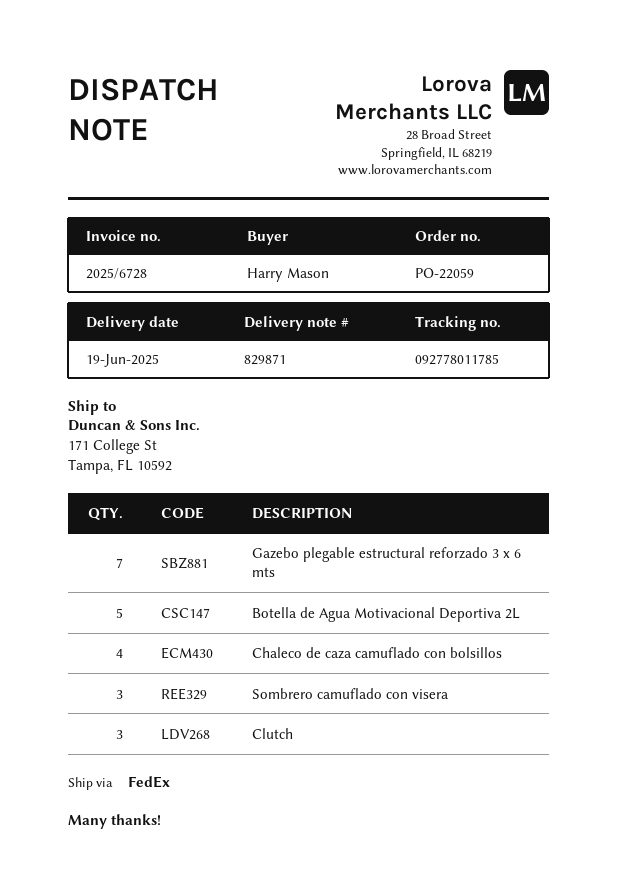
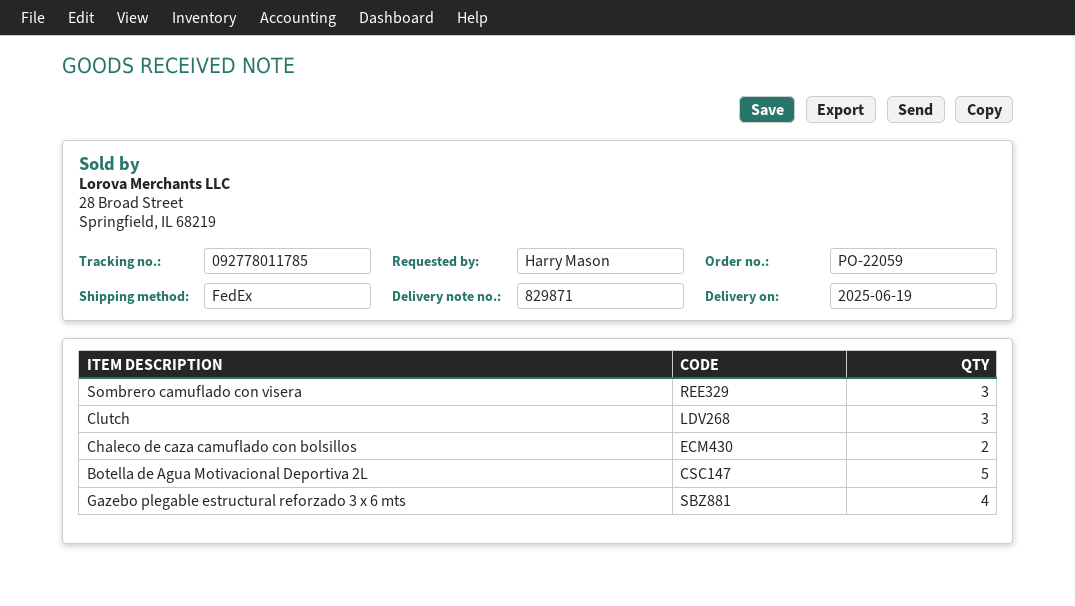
Gazebo plegable estructural reforzado 3 x 6 mts: 7 -> 4
Chaleco de caza camuflado con bolsillos: 4 -> 2

